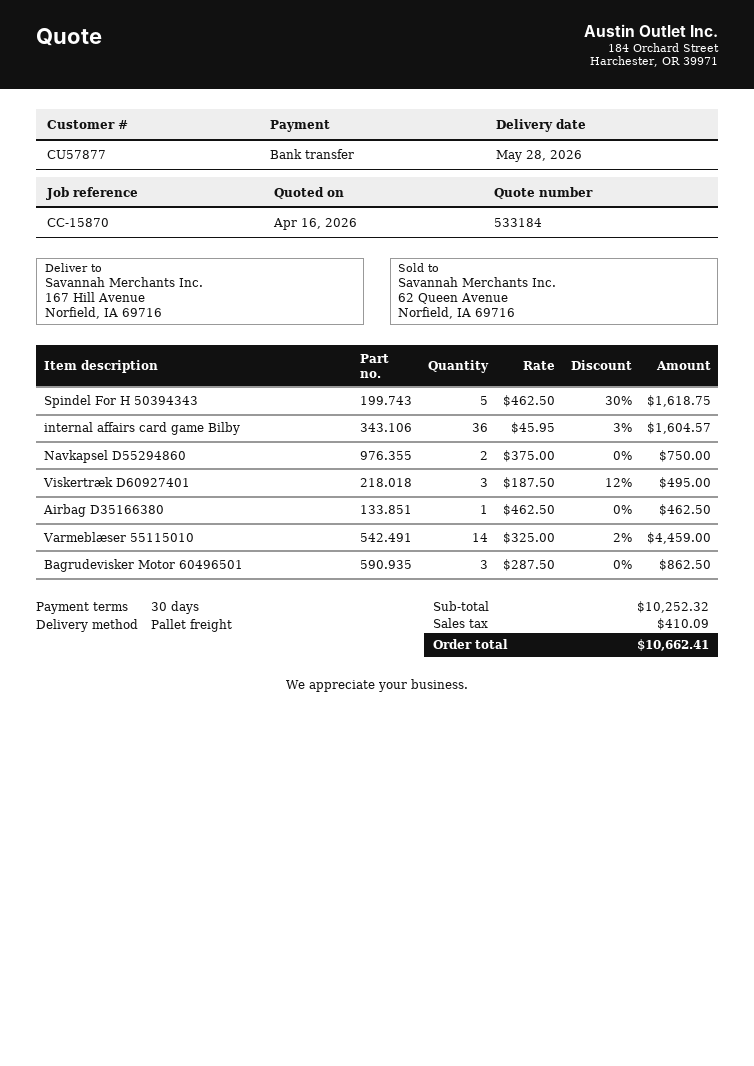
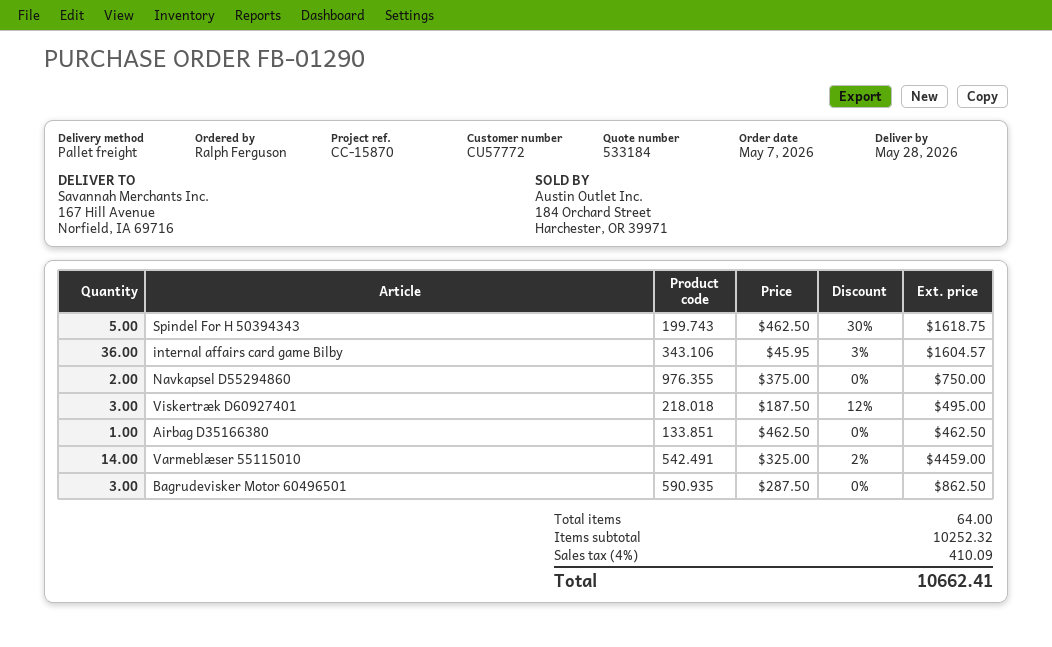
customer number: CU57877 -> CU57772

